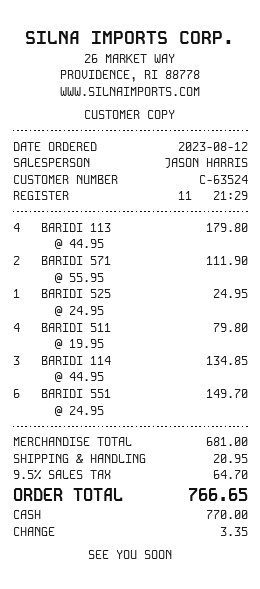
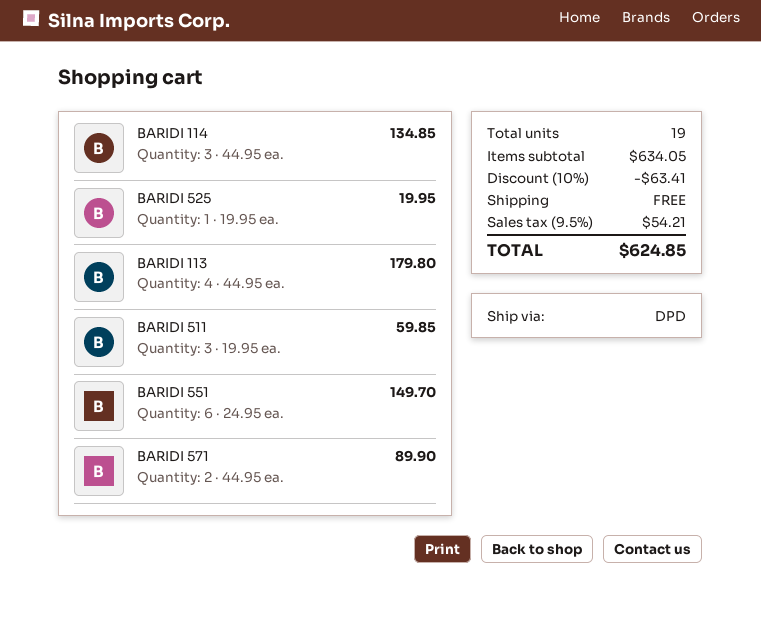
BARIDI 571: 2 x 55.95 = 111.90 -> 2 x 44.95 = 89.90
BARIDI 525: 1 x 24.95 = 24.95 -> 1 x 19.95 = 19.95
BARIDI 511: 4 x 19.95 = 79.80 -> 3 x 19.95 = 59.85
subtotal: 681.00 -> 634.05
discount: none -> 10% = 63.41
shipping: 20.95 -> 0.00
tax: 9.5% = 64.70 -> 9.5% = 54.21
total: 766.65 -> 624.85

